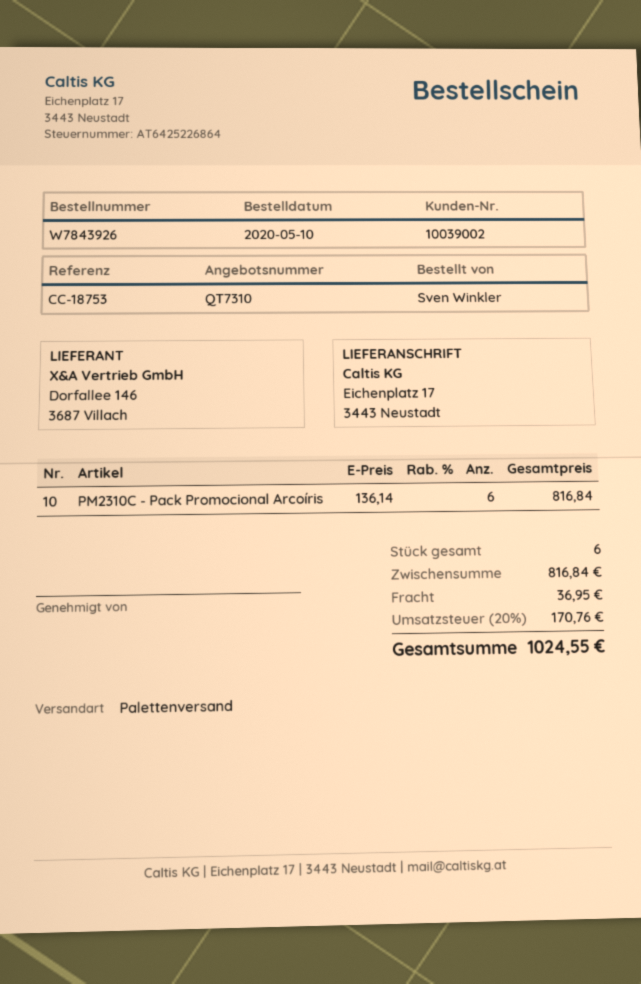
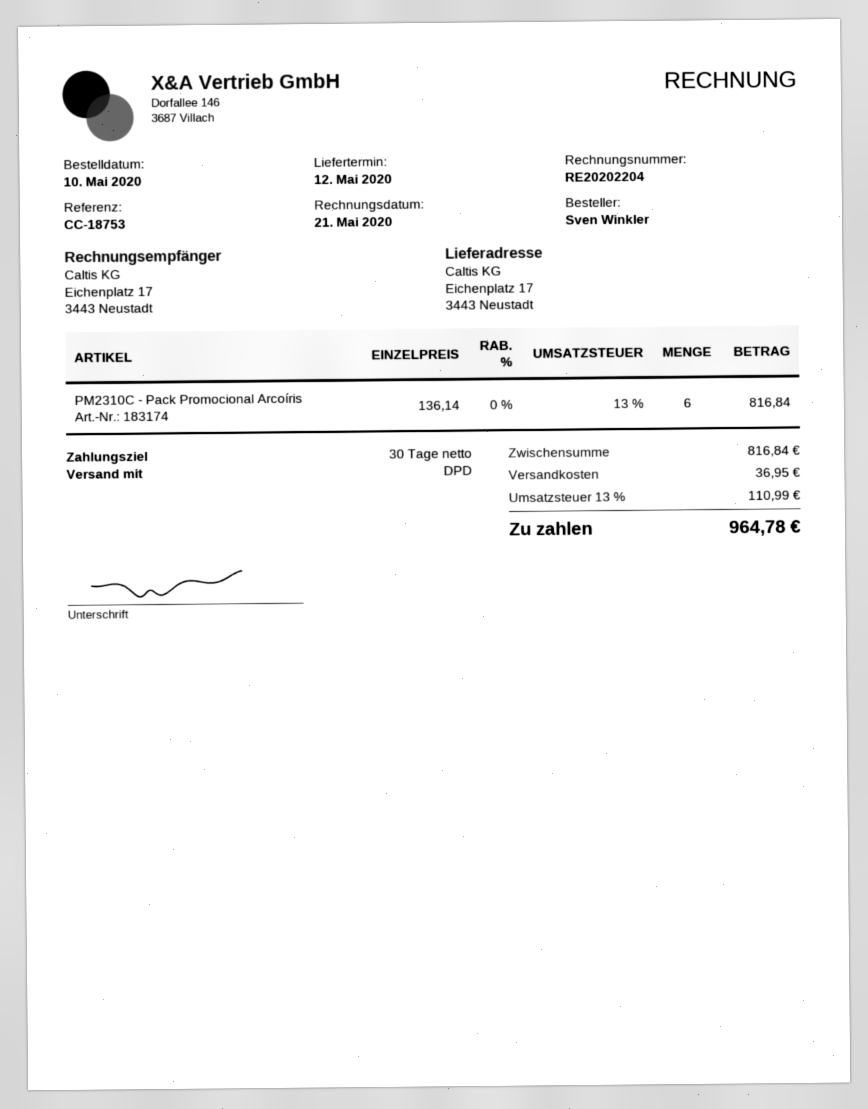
shipping method: pallet freight -> DPD
tax: 20% = 170.76 -> 13% = 110.99
total: 1024.55 -> 964.78

